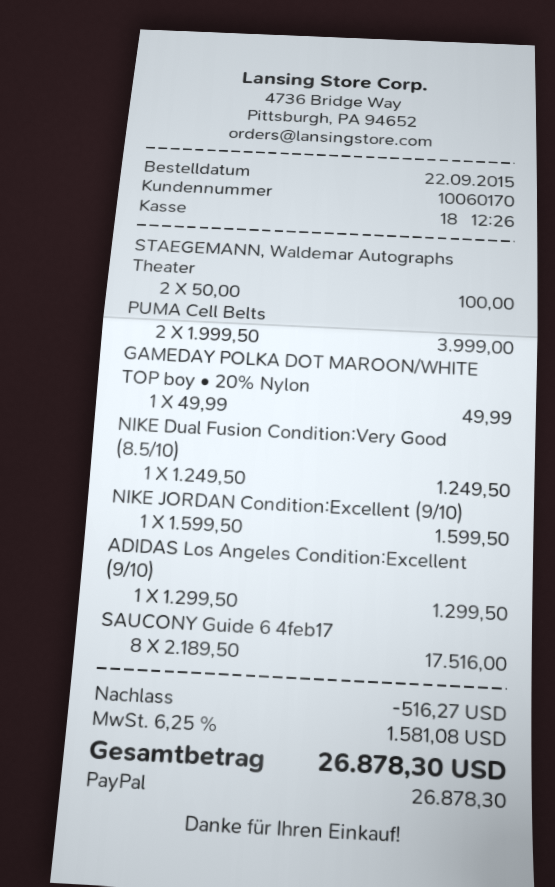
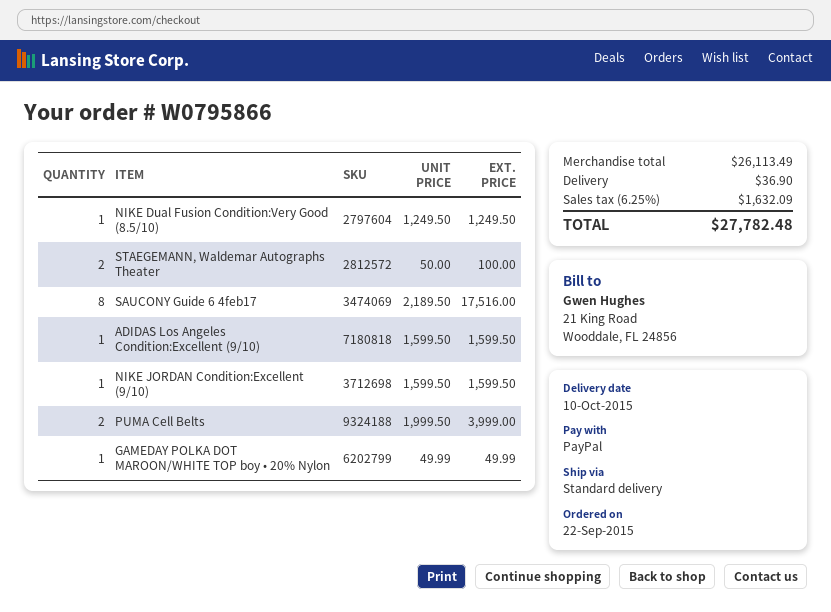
ADIDAS Los Angeles Condition:Excellent (9/10): 1 x 1299.50 = 1299.50 -> 1 x 1599.50 = 1599.50
discount: 516.27 -> none
shipping: none -> 36.90
tax: 6.25% = 1581.08 -> 6.25% = 1632.09
total: 26878.30 -> 27782.48

